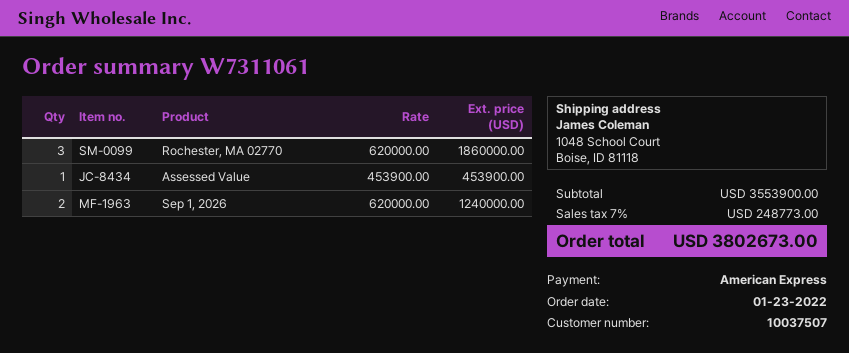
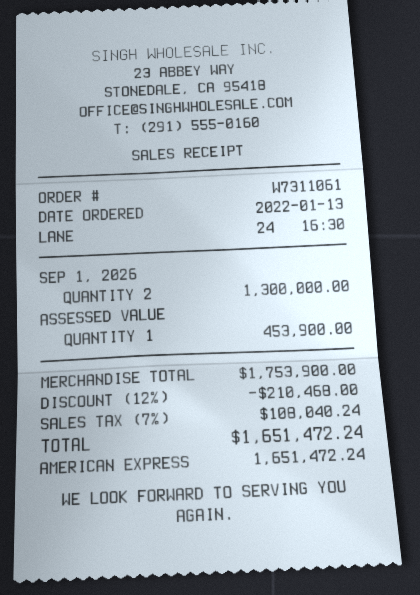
order date: 2022-01-23 -> 2022-01-13
Rochester, MA 02770: 3 for 1860000.00 -> none
Sep 1, 2026: 2 for 1240000.00 -> 2 for 1300000.00
subtotal: 3553900.00 -> 1753900.00
discount: none -> 12% = 210468.00
tax: 7% = 248773.00 -> 7% = 108040.24
total: 3802673.00 -> 1651472.24

